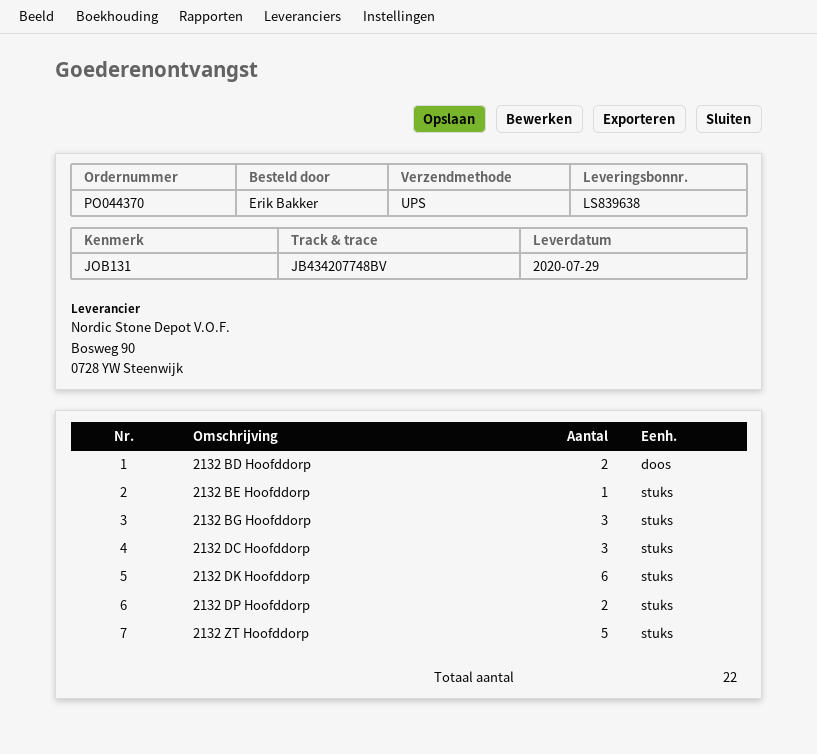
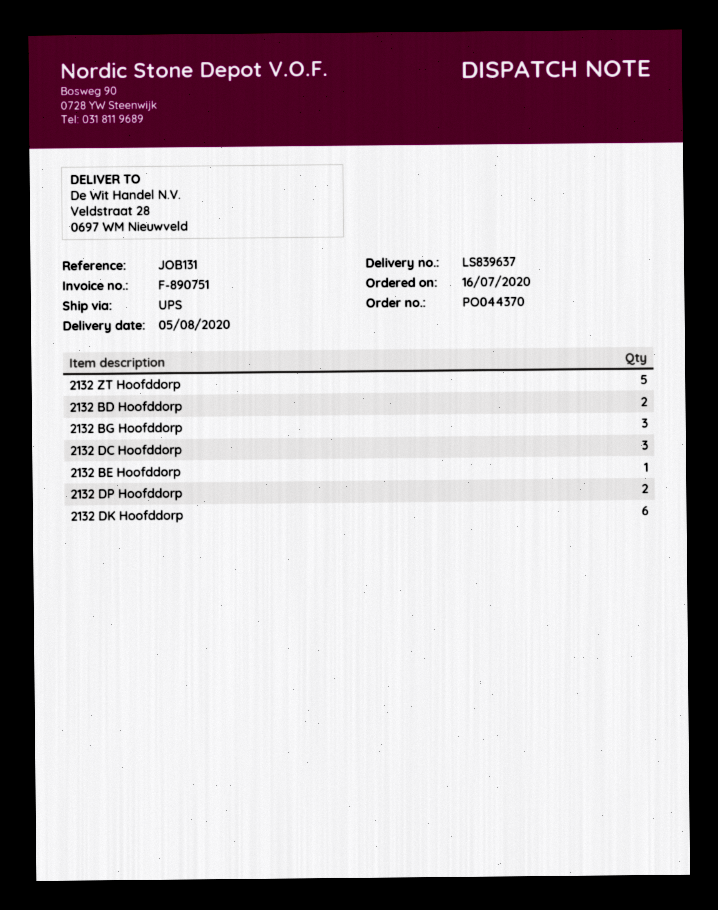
delivery note number: LS839638 -> LS839637
delivery date: 2020-07-29 -> 2020-08-05

